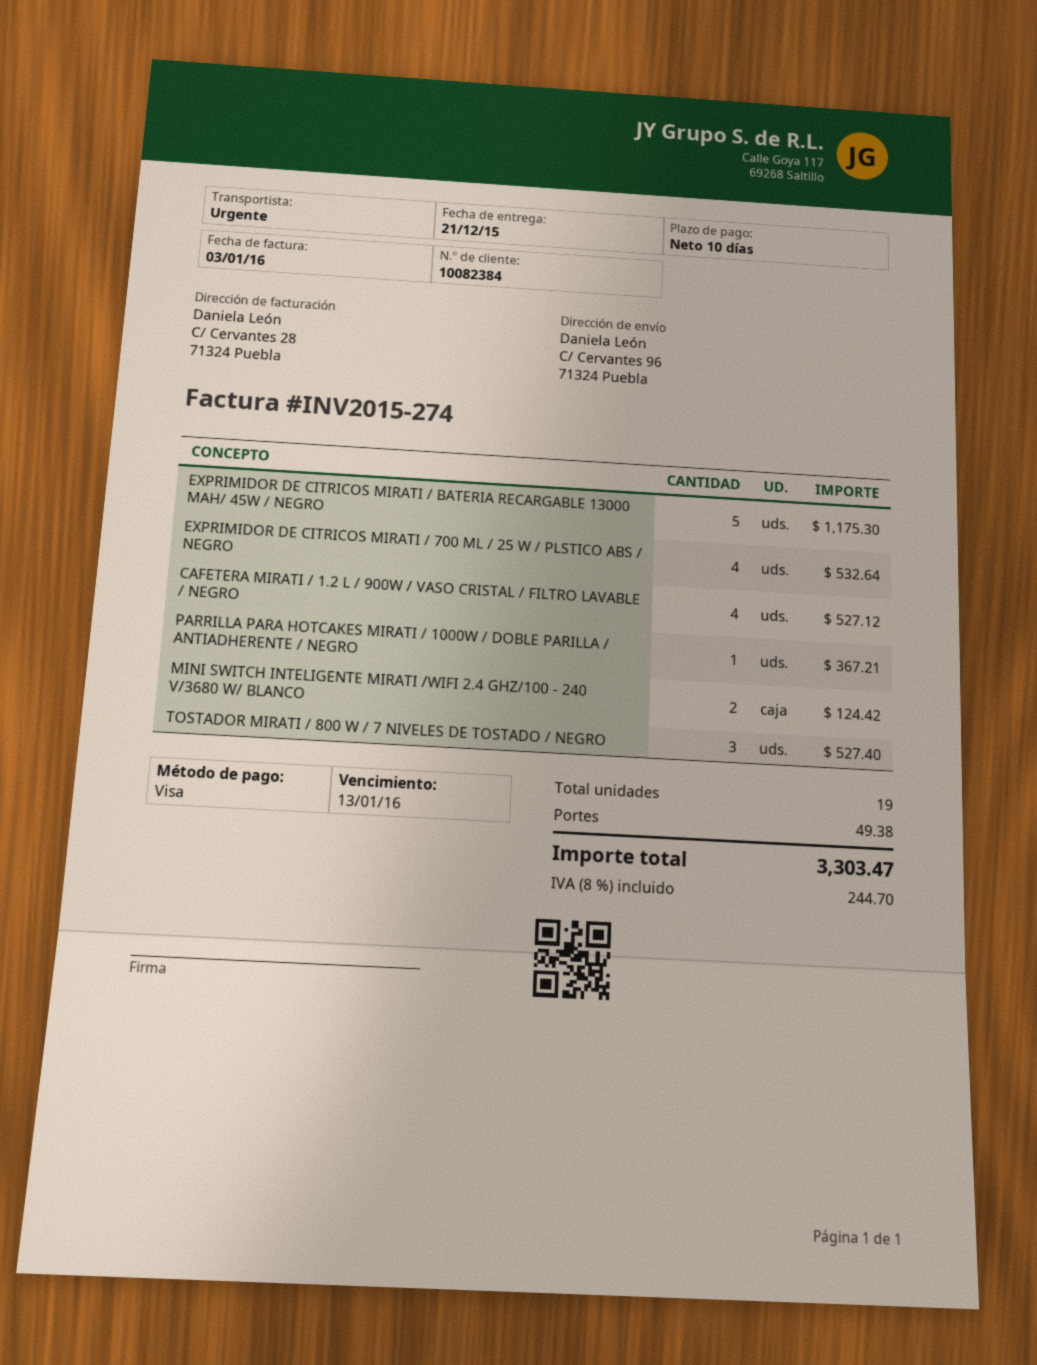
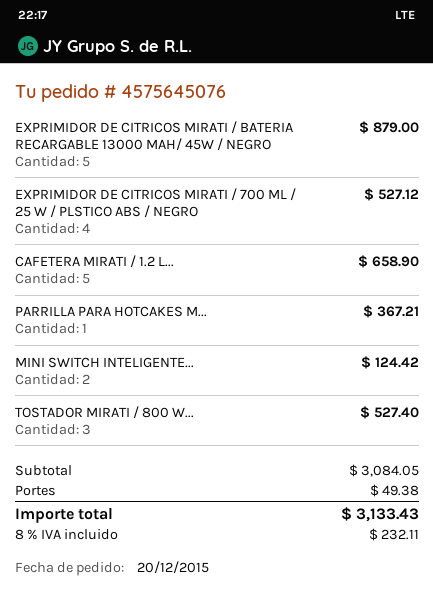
EXPRIMIDOR DE CITRICOS MIRATI / BATERIA RECARGABLE 13000 MAH/ 45W / NEGRO: 5 for 1175.30 -> 5 for 879.00
EXPRIMIDOR DE CITRICOS MIRATI / 700 ML / 25 W / PLSTICO ABS / NEGRO: 4 for 532.64 -> 4 for 527.12
CAFETERA MIRATI / 1.2 L / 900W / VASO CRISTAL / FILTRO LAVABLE / NEGRO: 4 for 527.12 -> 5 for 658.90
tax: 8% = 244.70 -> 8% = 232.11
total: 3303.47 -> 3133.43

